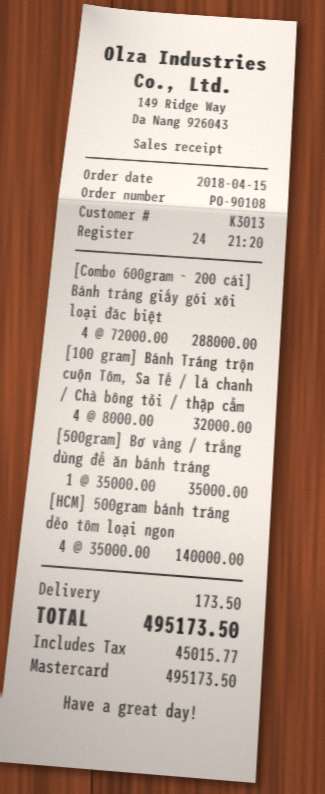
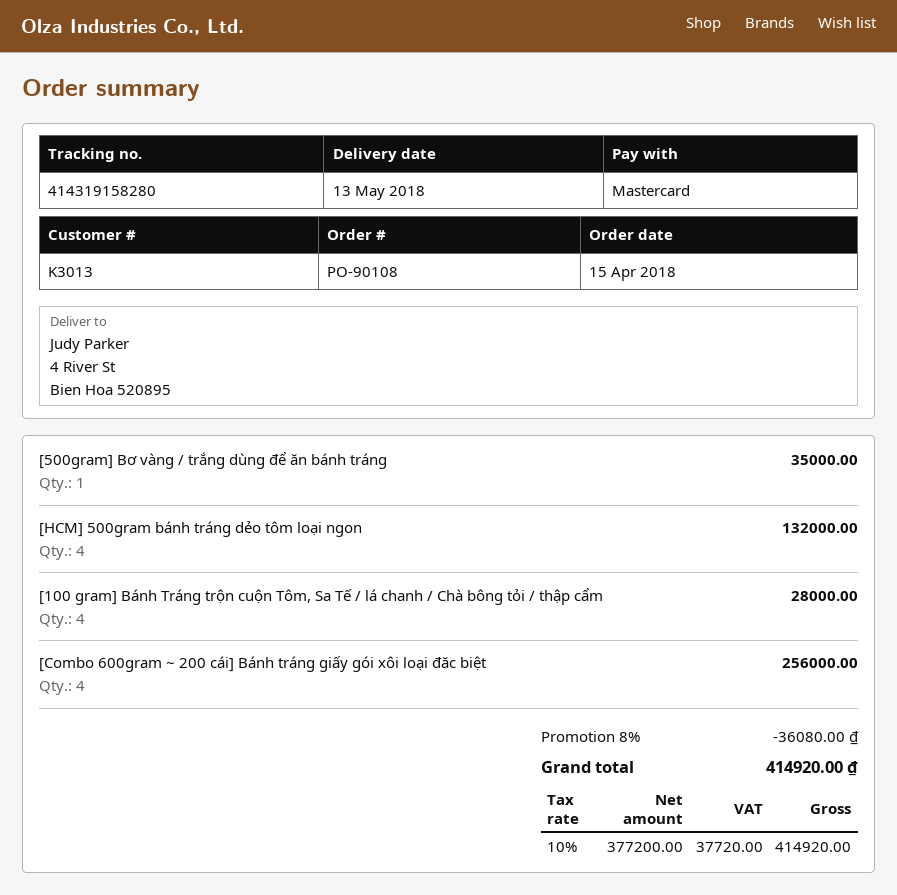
[Combo 600gram ~ 200 cái] Bánh tráng giấy gói xôi loại đăc biệt: 4 for 288000.00 -> 4 for 256000.00
[100 gram] Bánh Tráng trộn cuộn Tôm, Sa Tế / lá chanh / Chà bông tỏi / thập cẩm: 4 for 32000.00 -> 4 for 28000.00
[HCM] 500gram bánh tráng dẻo tôm loại ngon: 4 for 140000.00 -> 4 for 132000.00
discount: none -> 8% = 36080.00
shipping: 173.50 -> none
tax: 45015.77 -> 37720.00
total: 495173.50 -> 414920.00

